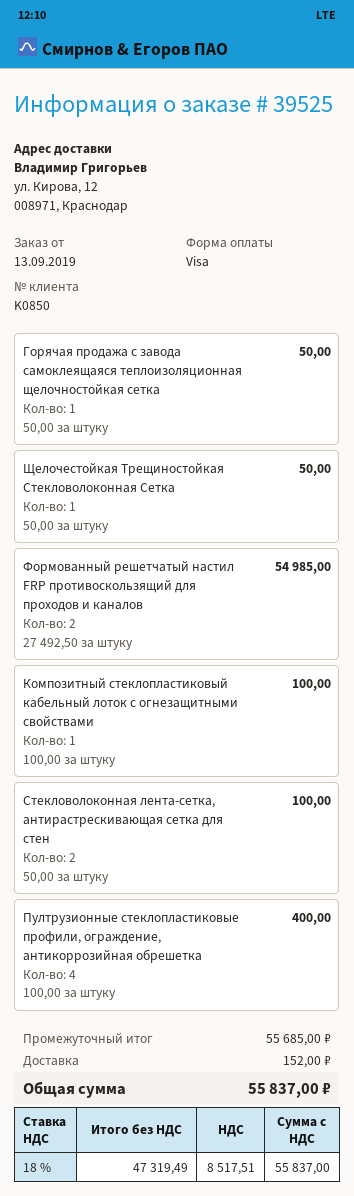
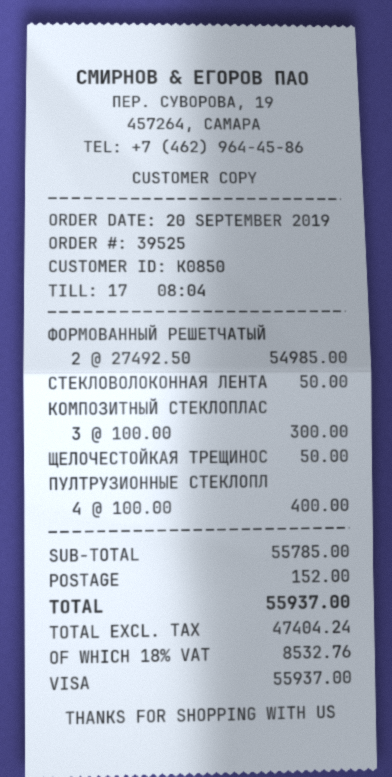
order date: 2019-09-13 -> 2019-09-20
Горячая продажа с завода самоклеящаяся теплоизоляционная щелочностойкая сетка: 1 x 50.00 = 50.00 -> none
Композитный стеклопластиковый кабельный лоток с огнезащитными свойствами: 1 x 100.00 = 100.00 -> 3 x 100.00 = 300.00
Стекловолоконная лента‑сетка, антирастрескивающая сетка для стен: 2 x 50.00 = 100.00 -> 1 x 50.00 = 50.00
subtotal: 55685.00 -> 55785.00
net: 47319.49 -> 47404.24
tax: 18% = 8517.51 -> 18% = 8532.76
total: 55837.00 -> 55937.00

